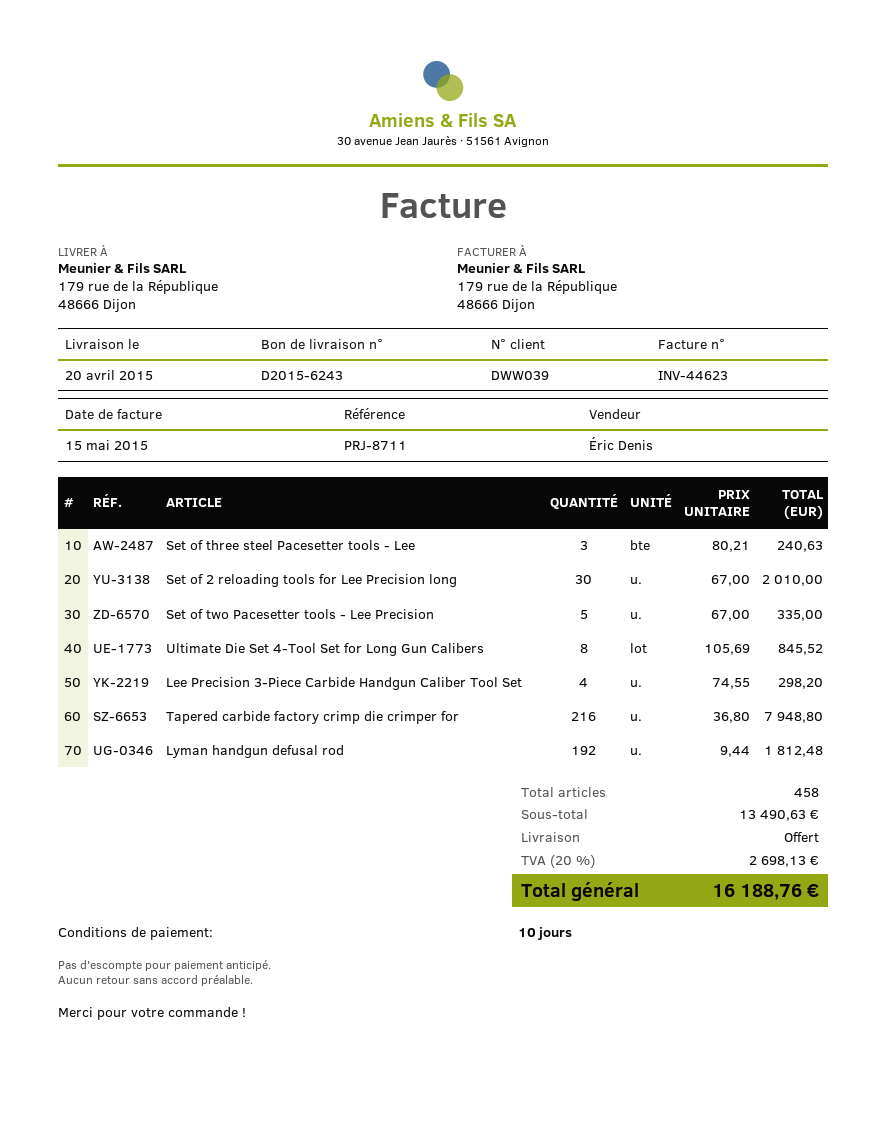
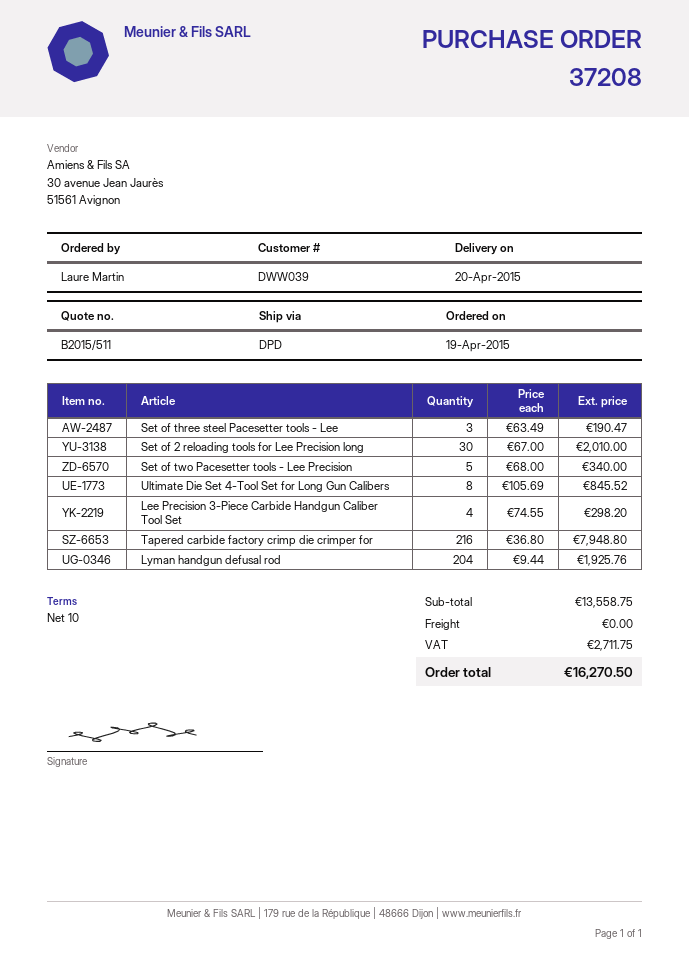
Set of three steel Pacesetter tools - Lee: 3 x 80.21 = 240.63 -> 3 x 63.49 = 190.47
Set of two Pacesetter tools - Lee Precision: 5 x 67.00 = 335.00 -> 5 x 68.00 = 340.00
Lyman handgun defusal rod: 192 x 9.44 = 1812.48 -> 204 x 9.44 = 1925.76
subtotal: 13490.63 -> 13558.75
tax: 2698.13 -> 2711.75
total: 16188.76 -> 16270.50

